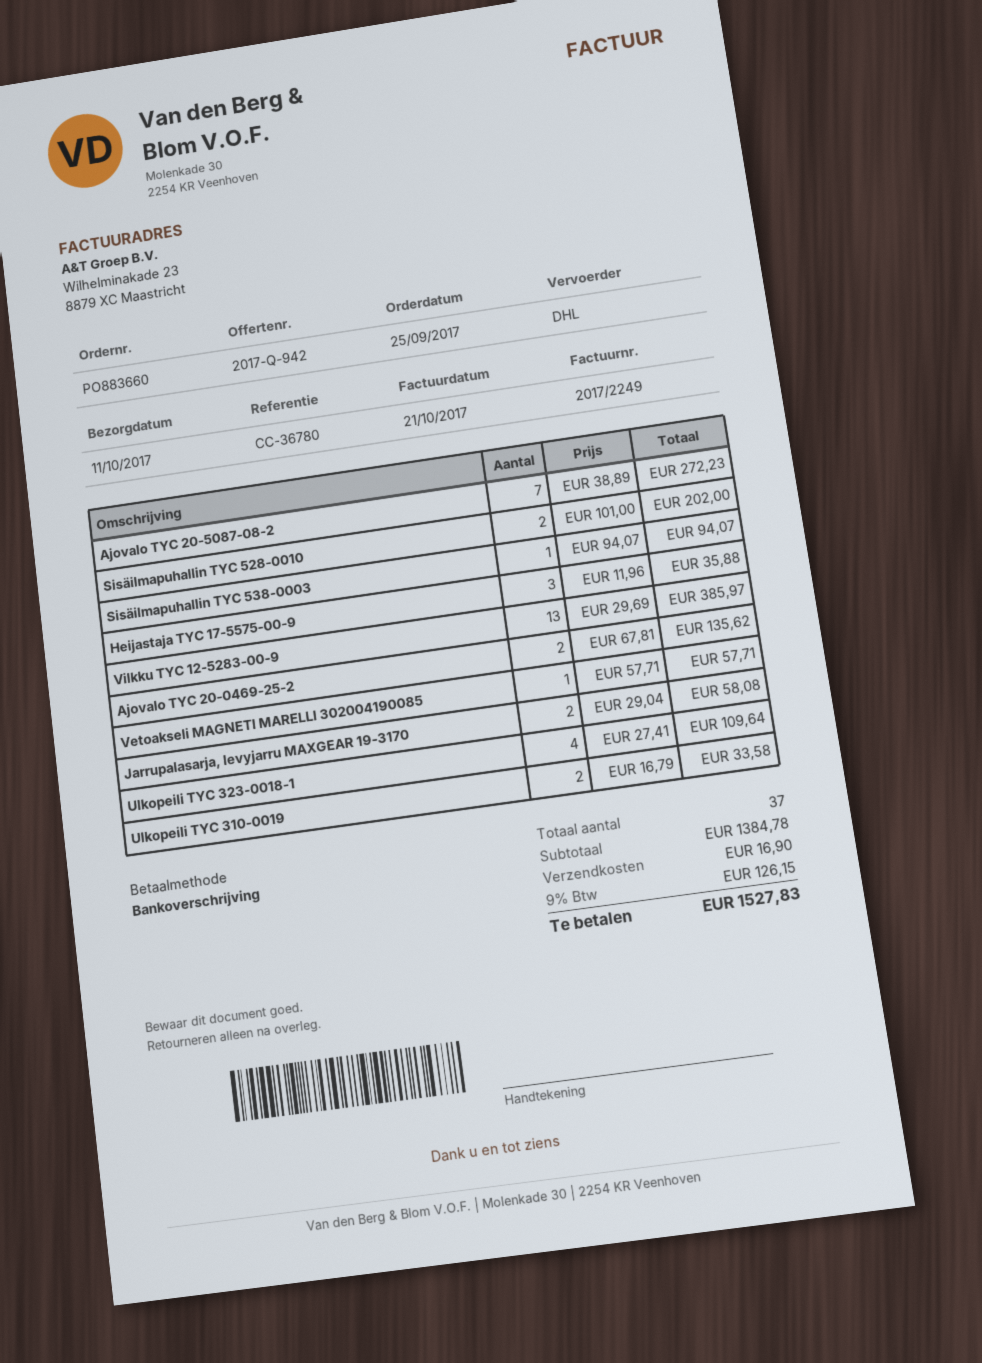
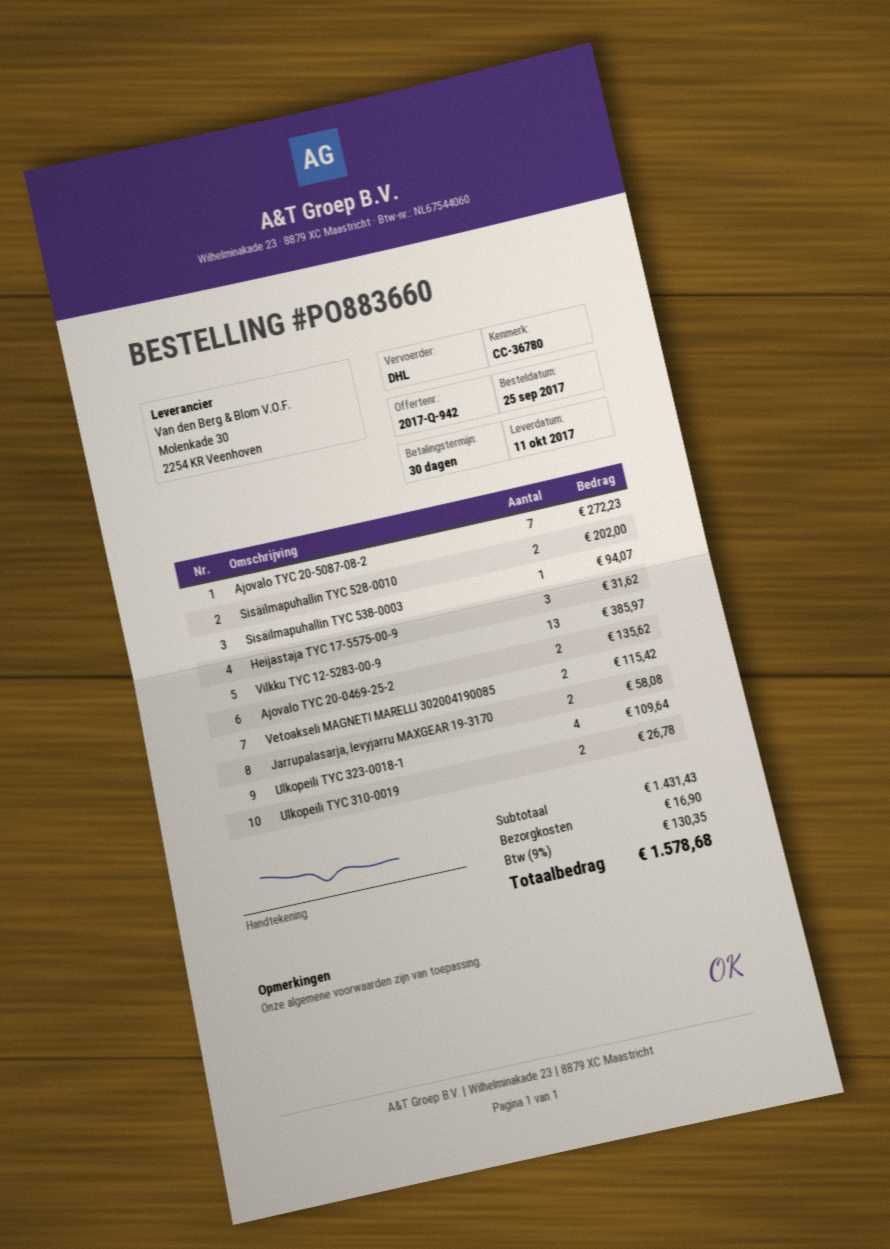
Heijastaja TYC 17-5575-00-9: 3 for 35.88 -> 3 for 31.62
Vetoakseli MAGNETI MARELLI 302004190085: 1 for 57.71 -> 2 for 115.42
Ulkopeili TYC 310-0019: 2 for 33.58 -> 2 for 26.78
subtotal: 1384.78 -> 1431.43
tax: 9% = 126.15 -> 9% = 130.35
total: 1527.83 -> 1578.68

